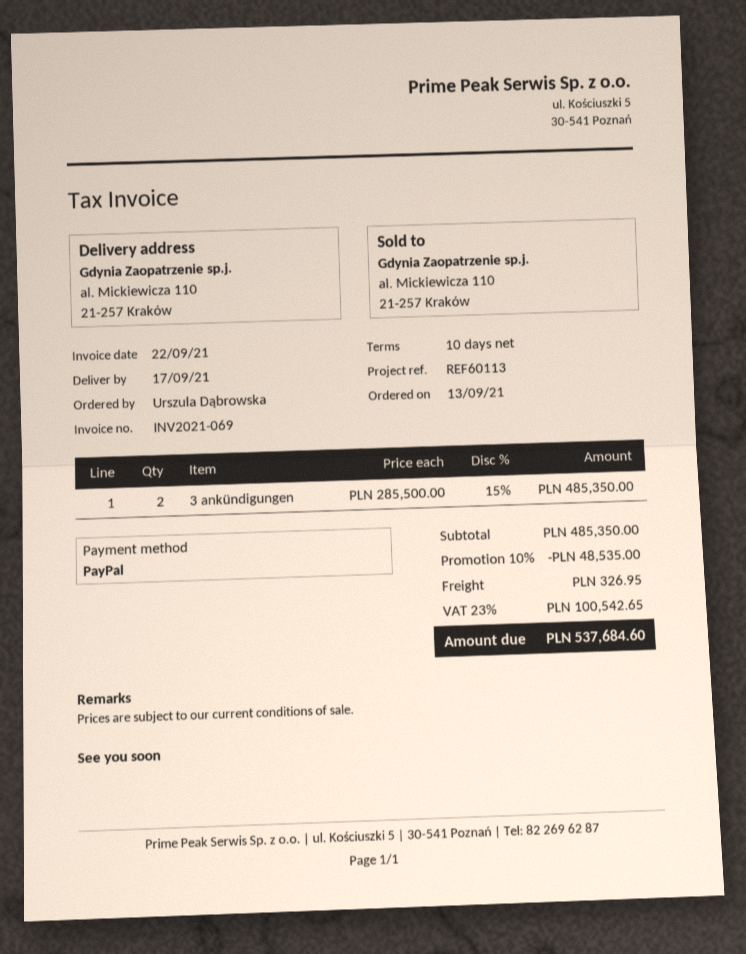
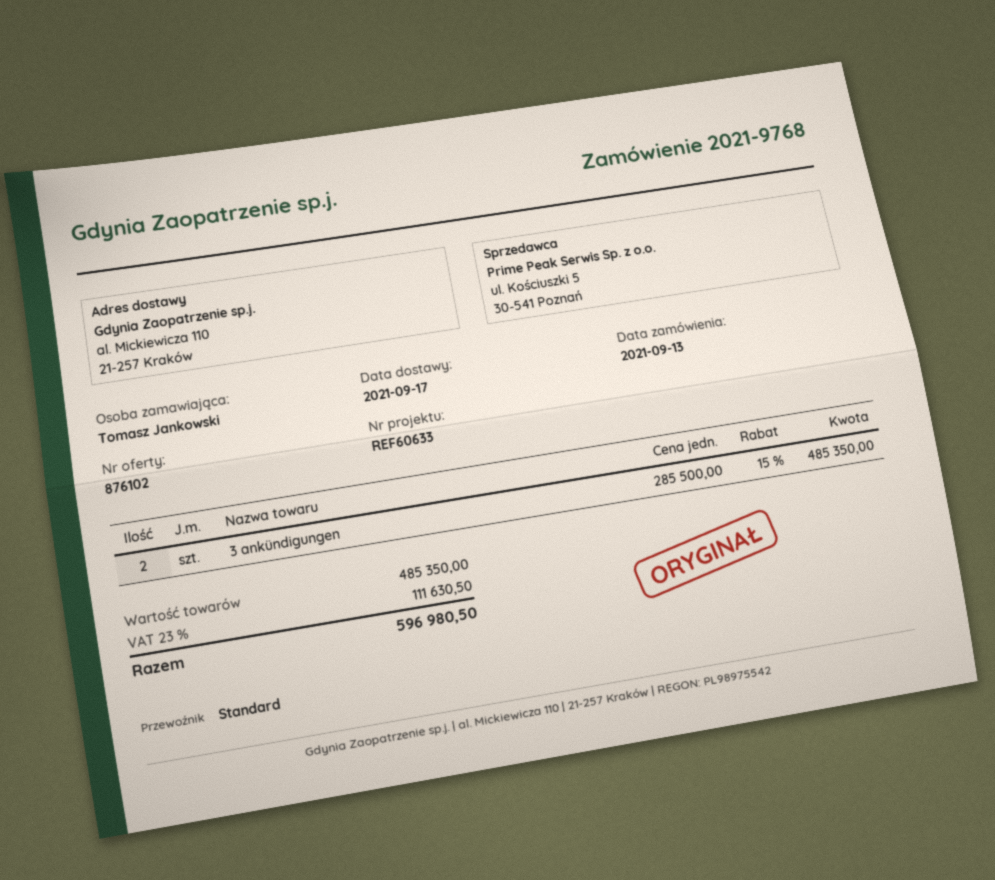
reference: REF60113 -> REF60633
ordered by: Urszula Dąbrowska -> Tomasz Jankowski
discount: 10% = 48535.00 -> none
shipping: 326.95 -> none
tax: 23% = 100542.65 -> 23% = 111630.50
total: 537684.60 -> 596980.50

